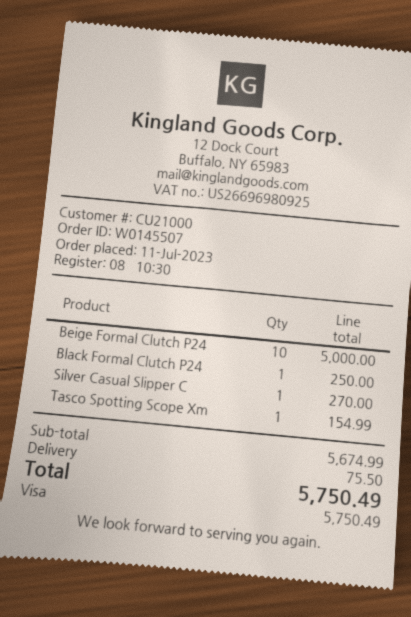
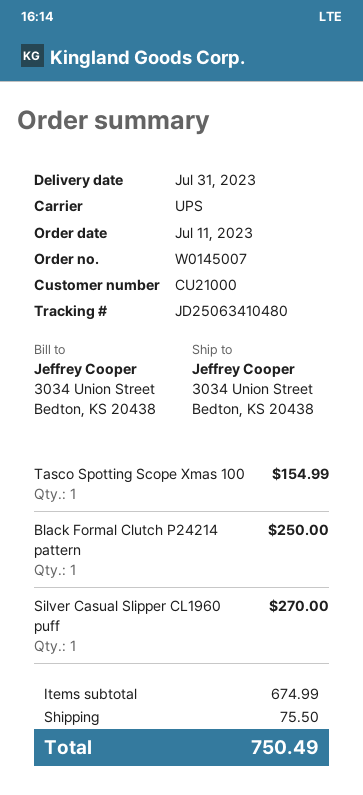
order number: W0145507 -> W0145007
Beige Formal Clutch P24: 10 for 5000.00 -> none
subtotal: 5674.99 -> 674.99
total: 5750.49 -> 750.49

